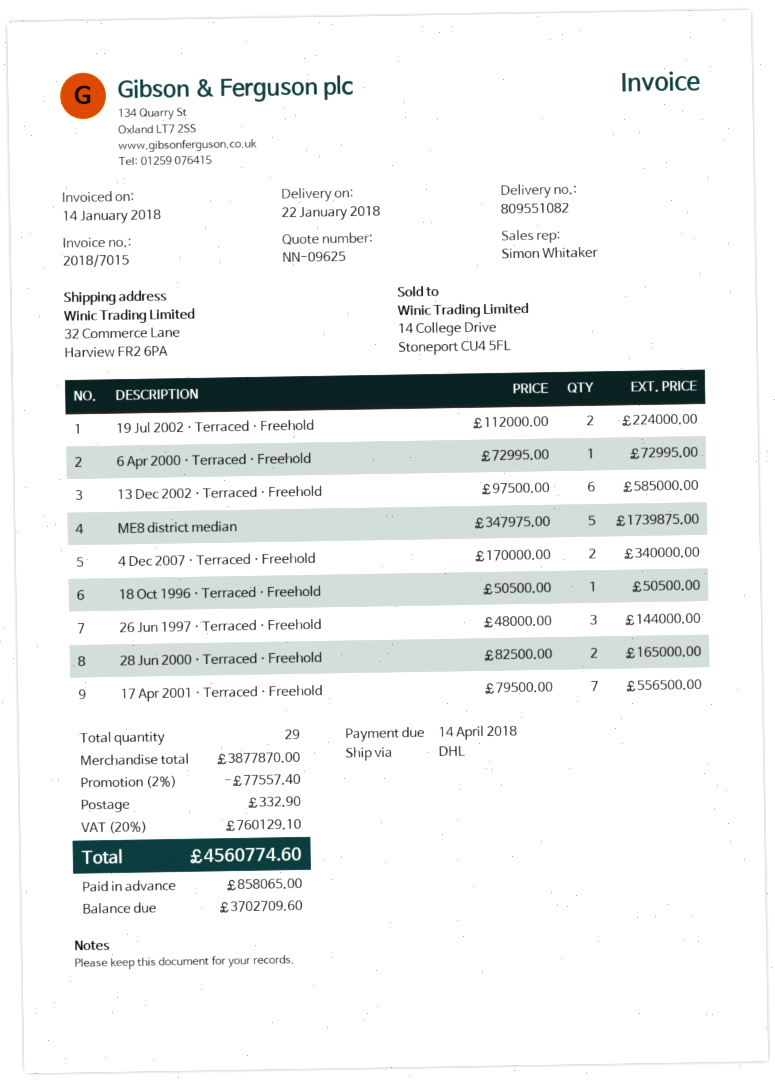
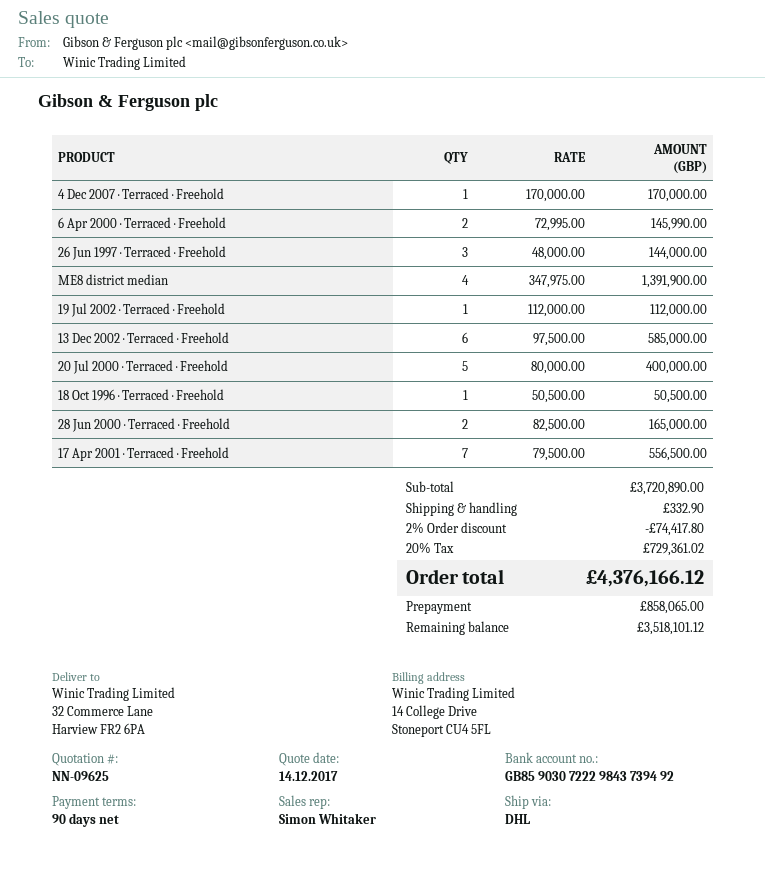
19 Jul 2002 · Terraced · Freehold: 2 x 112000.00 = 224000.00 -> 1 x 112000.00 = 112000.00
6 Apr 2000 · Terraced · Freehold: 1 x 72995.00 = 72995.00 -> 2 x 72995.00 = 145990.00
ME8 district median: 5 x 347975.00 = 1739875.00 -> 4 x 347975.00 = 1391900.00
4 Dec 2007 · Terraced · Freehold: 2 x 170000.00 = 340000.00 -> 1 x 170000.00 = 170000.00
20 Jul 2000 · Terraced · Freehold: none -> 5 x 80000.00 = 400000.00
subtotal: 3877870.00 -> 3720890.00
discount: 2% = 77557.40 -> 2% = 74417.80
tax: 20% = 760129.10 -> 20% = 729361.02
total: 4560774.60 -> 4376166.12
balance: 3702709.60 -> 3518101.12

